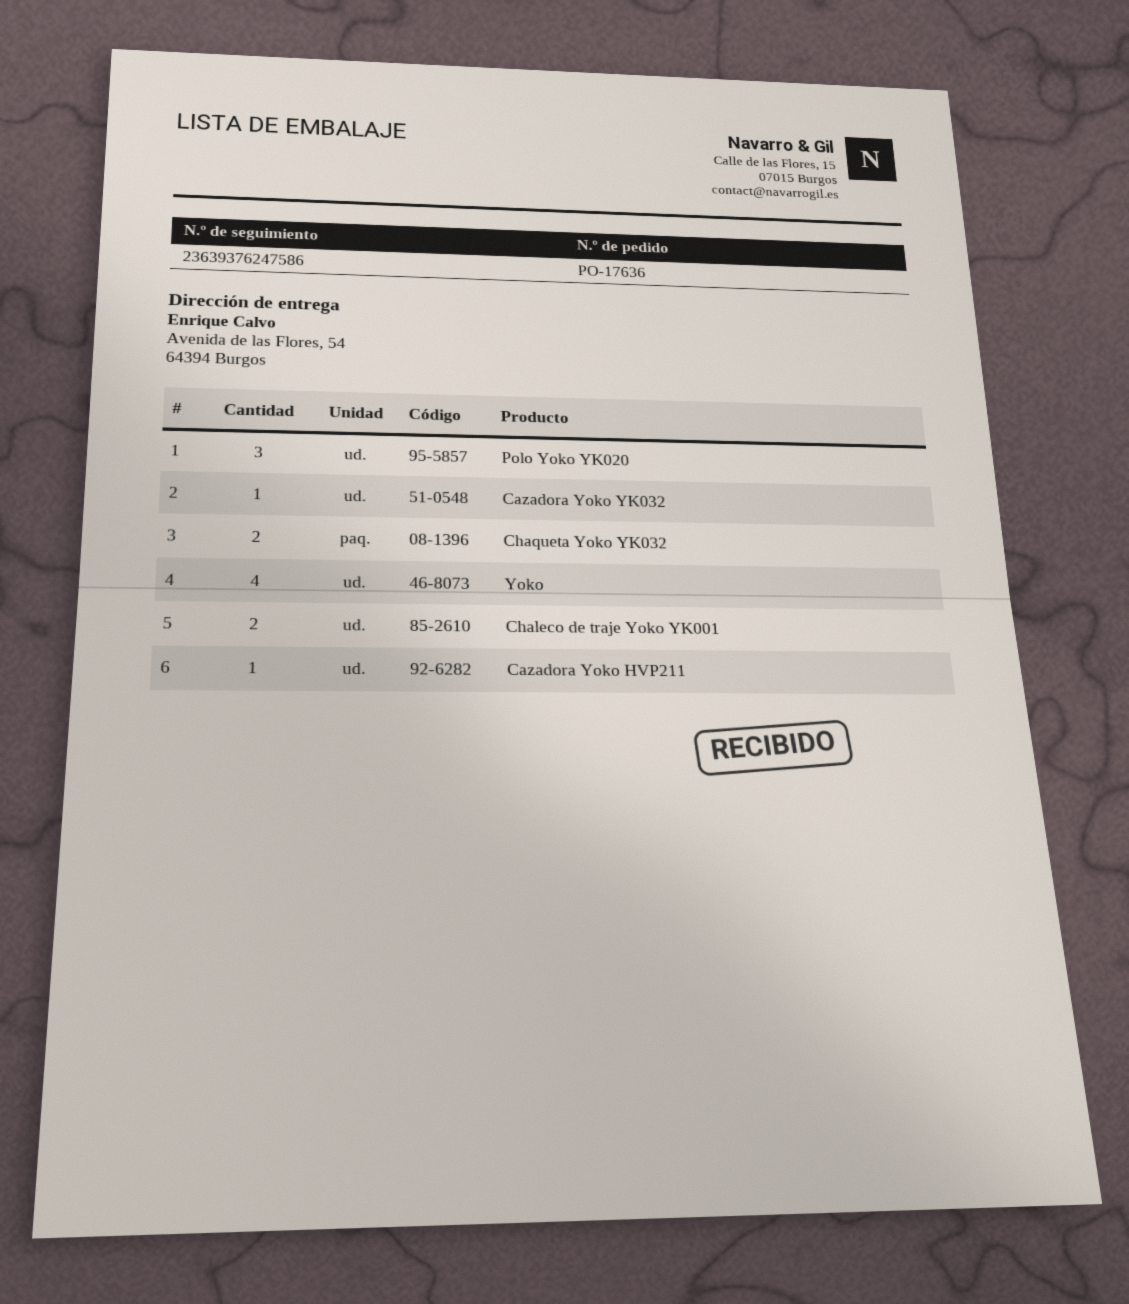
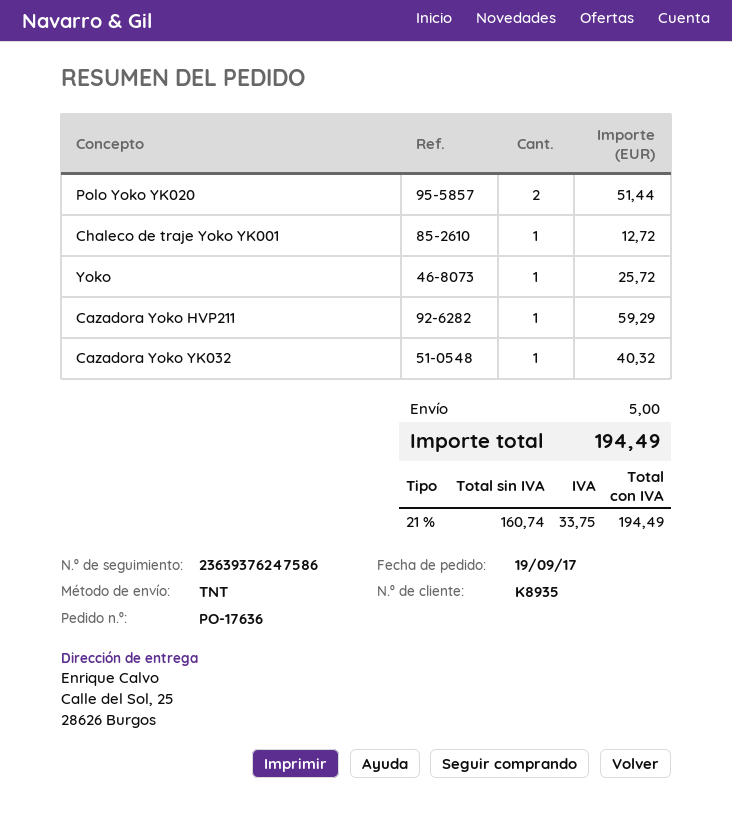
ship to: Avenida de las Flores, 54, 64394 Burgos -> Calle del Sol, 25, 28626 Burgos
Polo Yoko YK020: 3 -> 2
Chaqueta Yoko YK032: 2 -> none
Yoko: 4 -> 1
Chaleco de traje Yoko YK001: 2 -> 1

